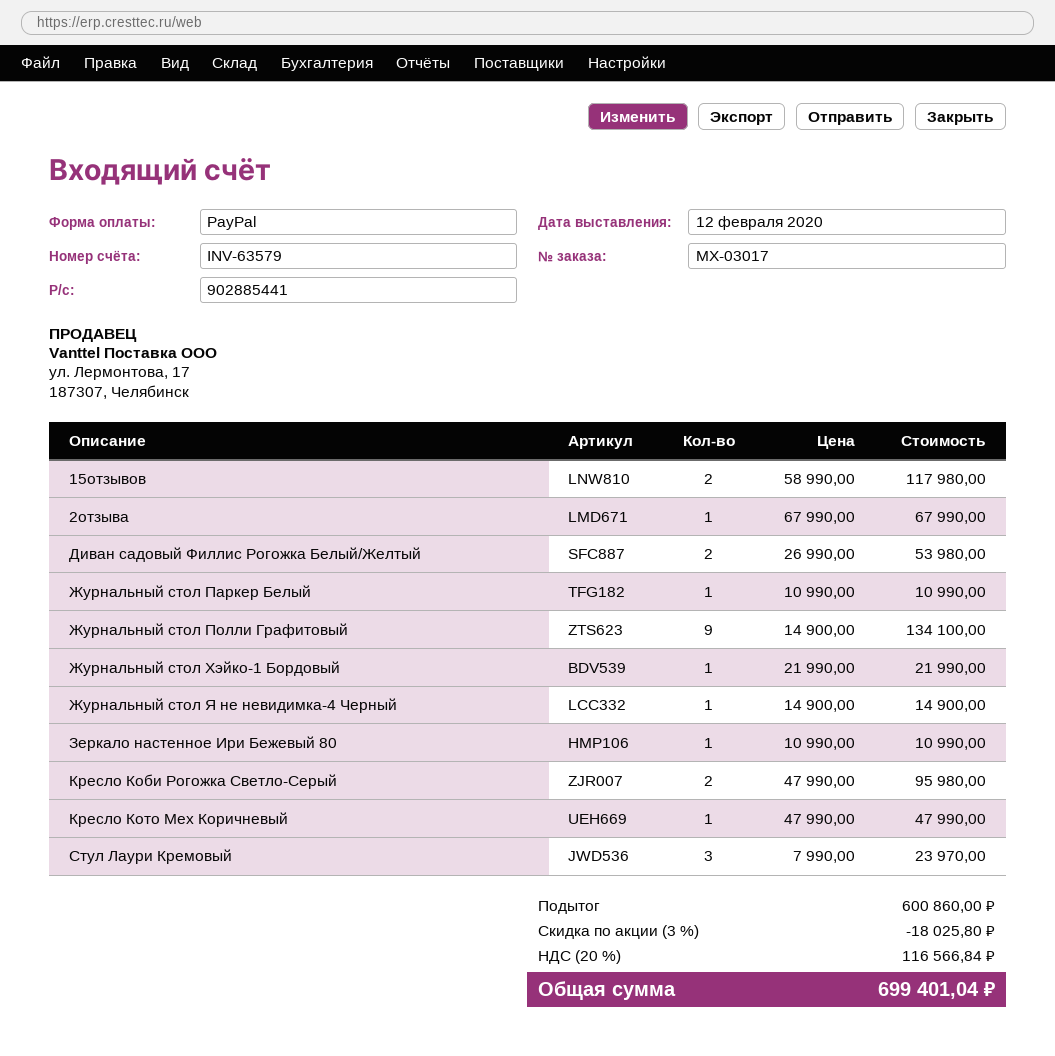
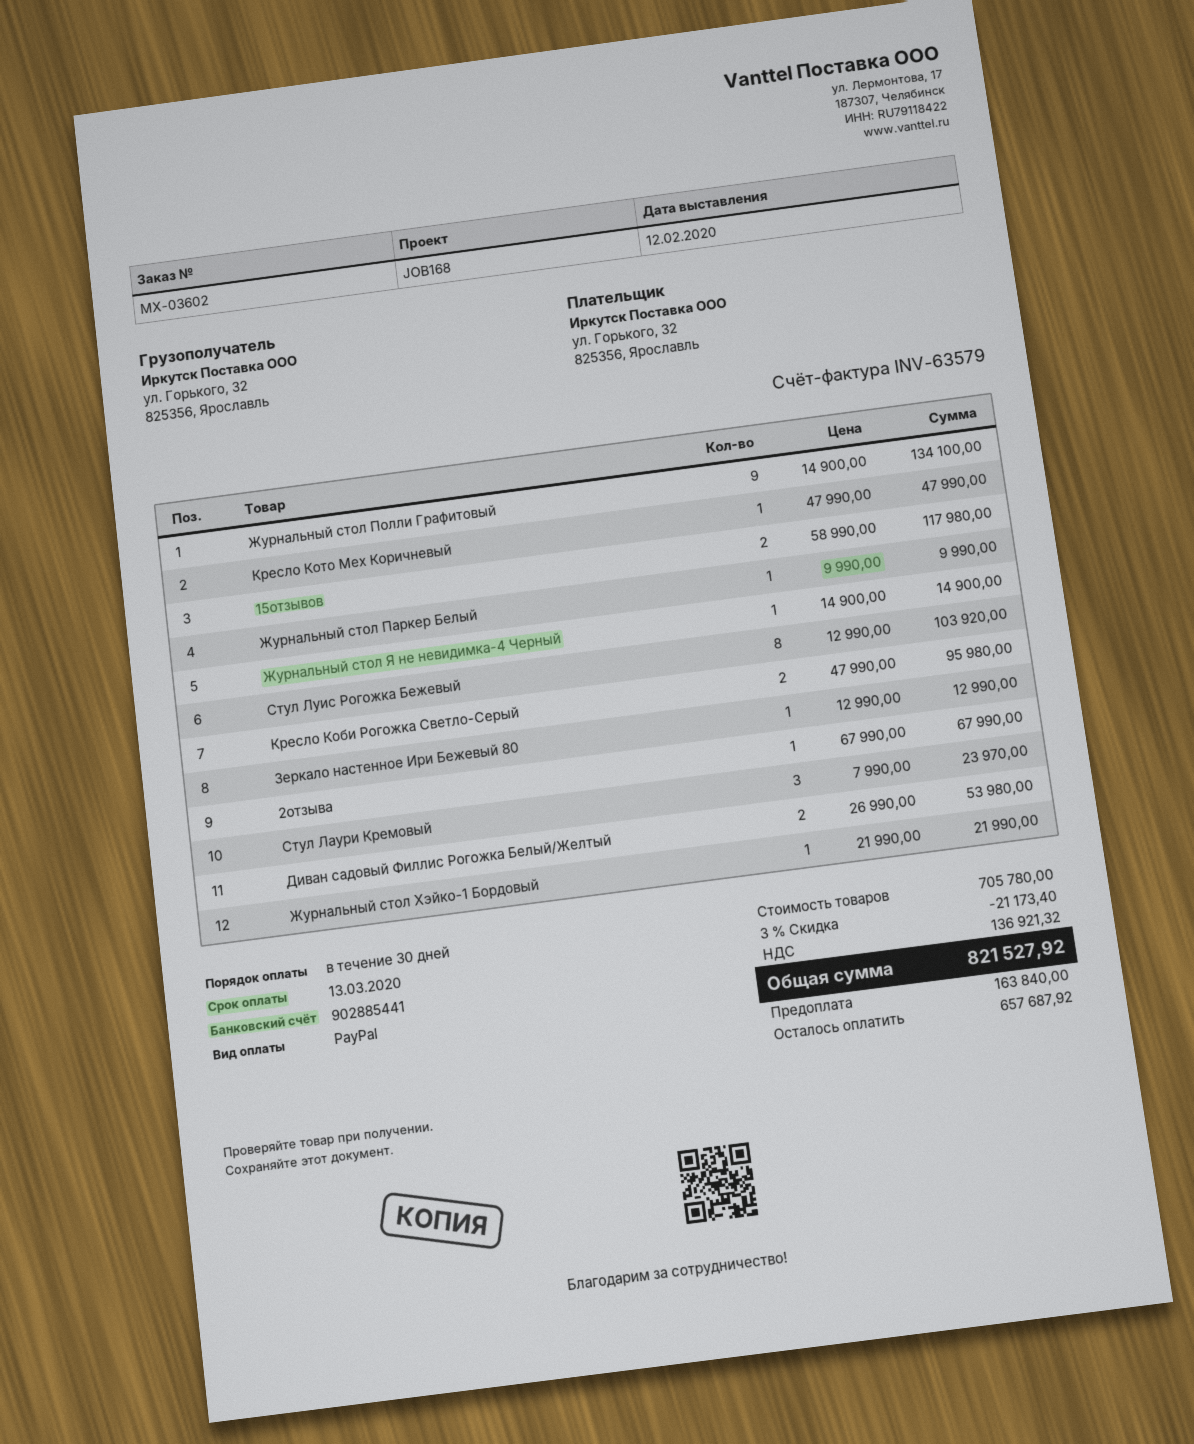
order number: MX-03017 -> MX-03602
Журнальный стол Паркер Белый: 1 x 10990.00 = 10990.00 -> 1 x 9990.00 = 9990.00
Зеркало настенное Ири Бежевый 80: 1 x 10990.00 = 10990.00 -> 1 x 12990.00 = 12990.00
Стул Луис Рогожка Бежевый: none -> 8 x 12990.00 = 103920.00
subtotal: 600860.00 -> 705780.00
discount: 3% = 18025.80 -> 3% = 21173.40
tax: 116566.84 -> 136921.32
total: 699401.04 -> 821527.92

